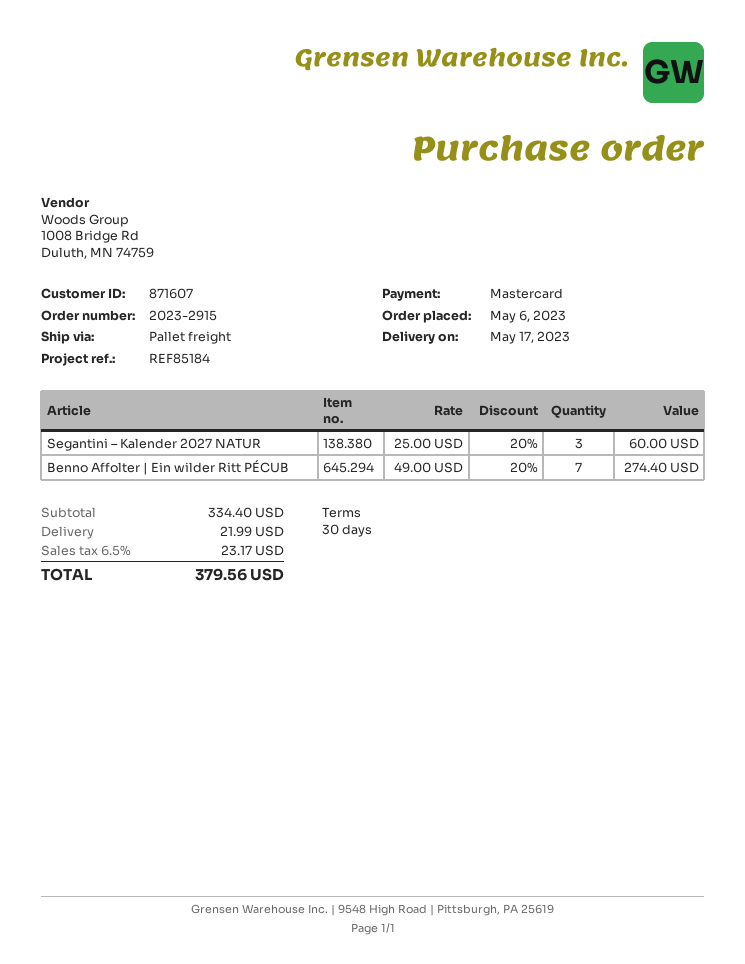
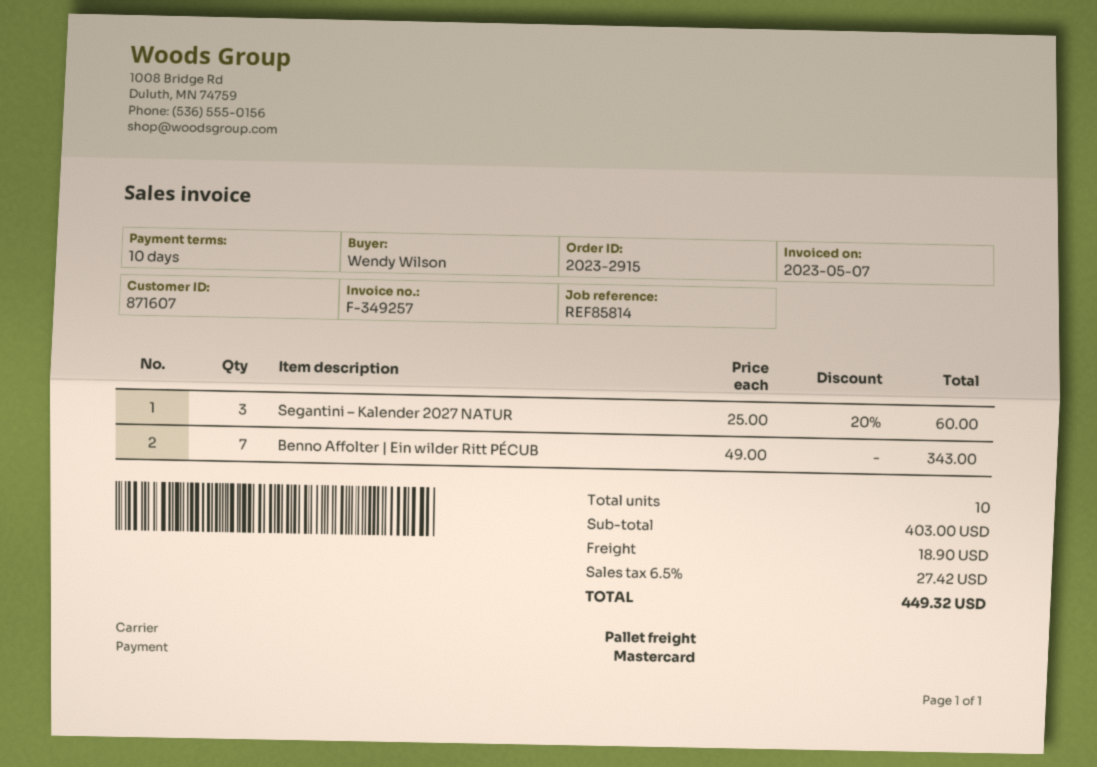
payment terms: 30 days -> 10 days
reference: REF85184 -> REF85814
Benno Affolter | Ein wilder Ritt PÉCUB: 7 x 49.00 - 20% = 274.40 -> 7 x 49.00 = 343.00
subtotal: 334.40 -> 403.00
shipping: 21.99 -> 18.90
tax: 6.5% = 23.17 -> 6.5% = 27.42
total: 379.56 -> 449.32

